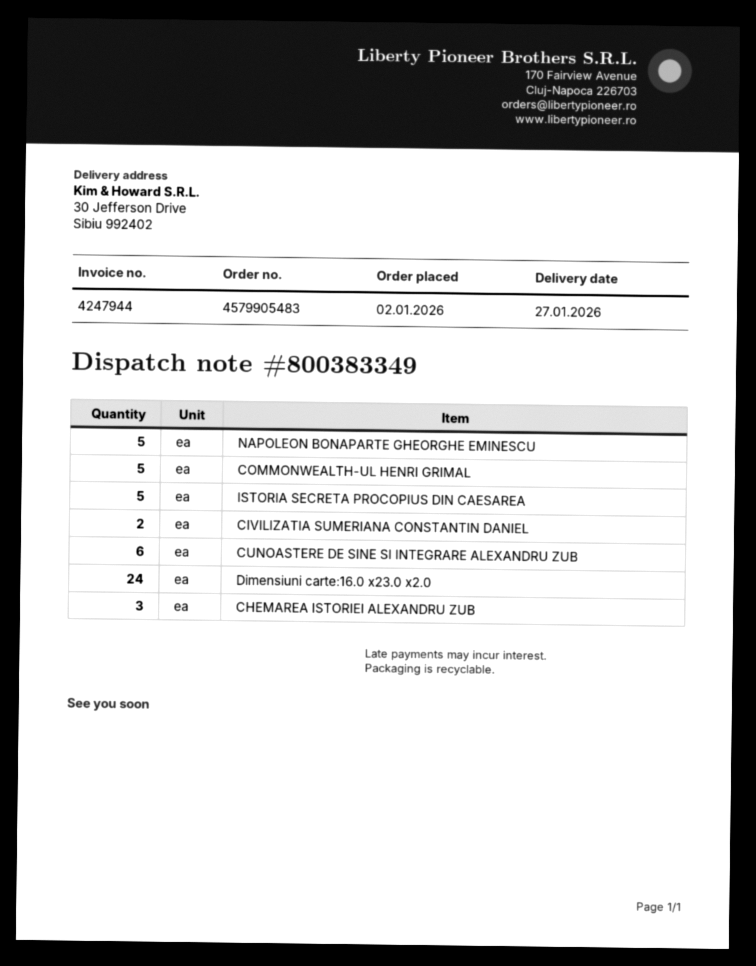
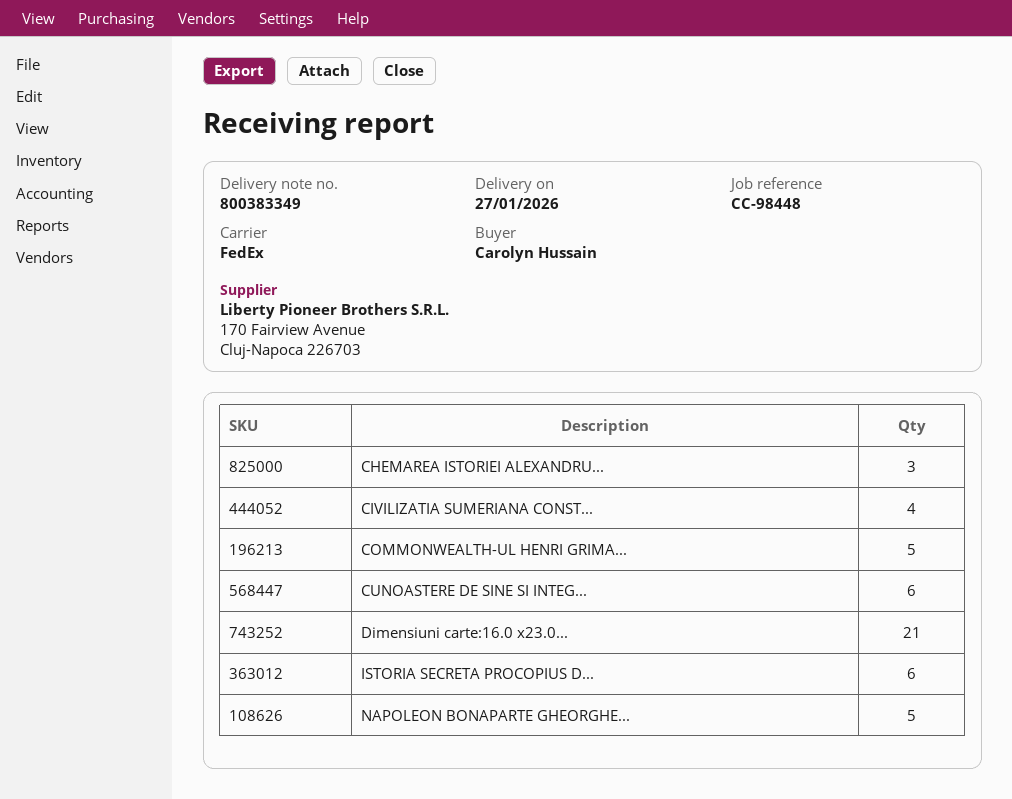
ISTORIA SECRETA PROCOPIUS DIN CAESAREA: 5 -> 6
CIVILIZATIA SUMERIANA CONSTANTIN DANIEL: 2 -> 4
Dimensiuni carte:16.0 x23.0 x2.0: 24 -> 21

